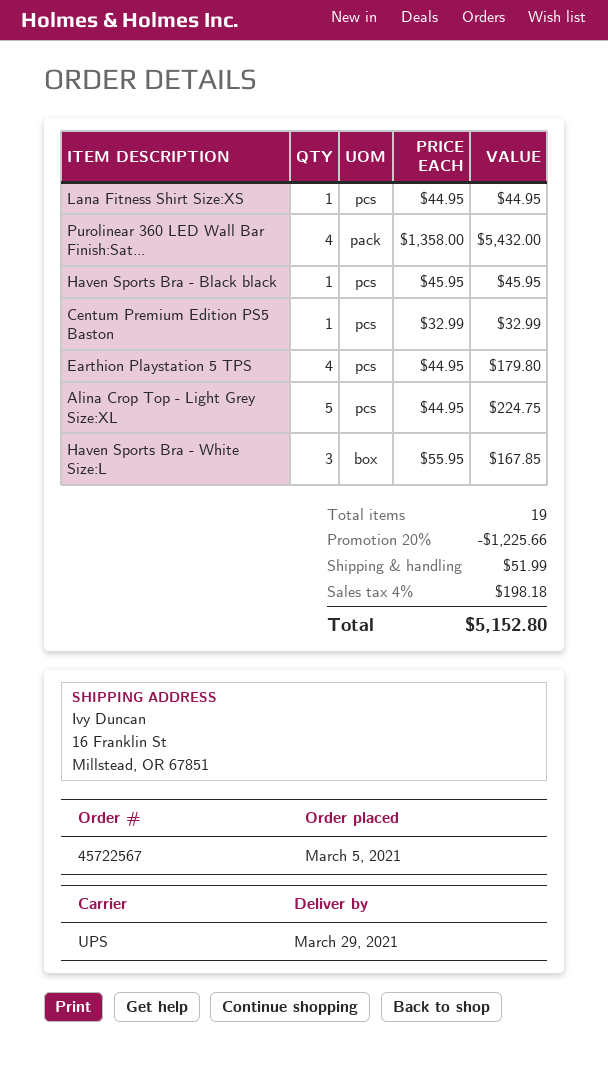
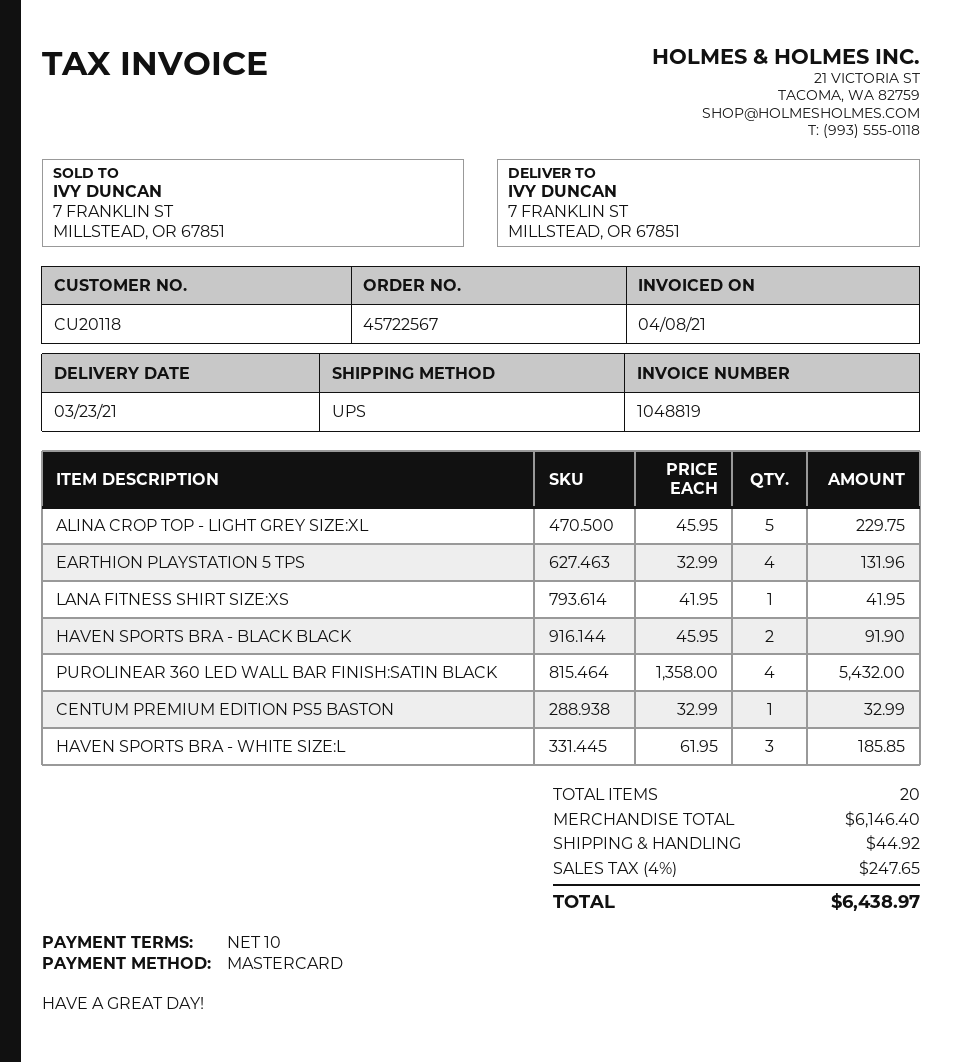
delivery date: 2021-03-29 -> 2021-03-23
ship to: 16 Franklin St, Millstead, OR 67851 -> 7 FRANKLIN ST, MILLSTEAD, OR 67851
Lana Fitness Shirt Size:XS: 1 x 44.95 = 44.95 -> 1 x 41.95 = 41.95
Haven Sports Bra - Black black: 1 x 45.95 = 45.95 -> 2 x 45.95 = 91.90
Earthion Playstation 5 TPS: 4 x 44.95 = 179.80 -> 4 x 32.99 = 131.96
Alina Crop Top - Light Grey Size:XL: 5 x 44.95 = 224.75 -> 5 x 45.95 = 229.75
Haven Sports Bra - White Size:L: 3 x 55.95 = 167.85 -> 3 x 61.95 = 185.85
total quantity: 19 -> 20
discount: 20% = 1225.66 -> none
shipping: 51.99 -> 44.92
tax: 4% = 198.18 -> 4% = 247.65
total: 5152.80 -> 6438.97

